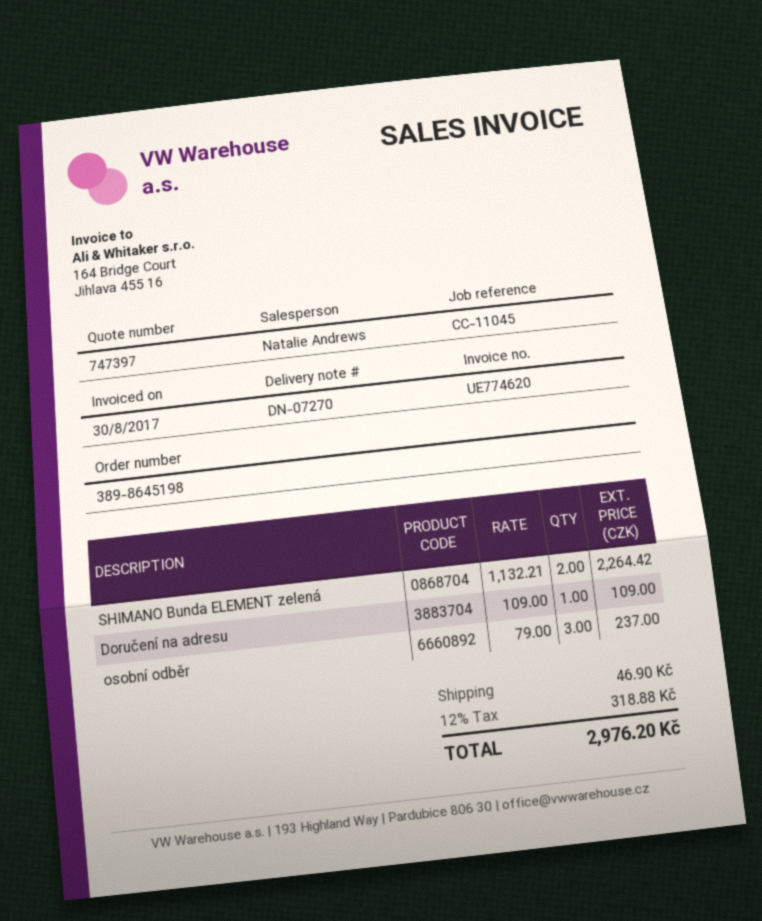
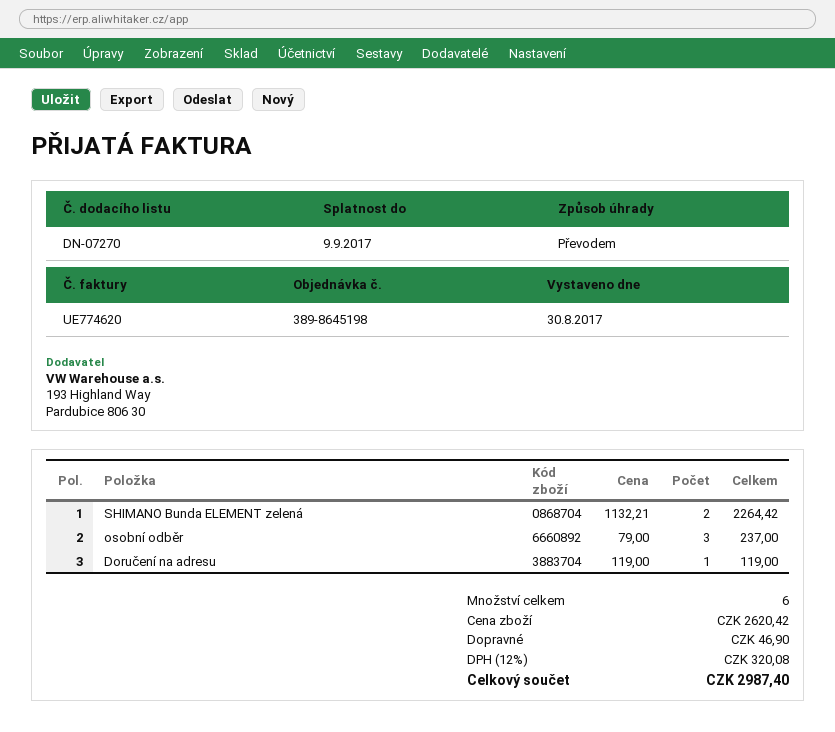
Doručení na adresu: 1 x 109.00 = 109.00 -> 1 x 119.00 = 119.00
tax: 12% = 318.88 -> 12% = 320.08
total: 2976.20 -> 2987.40

